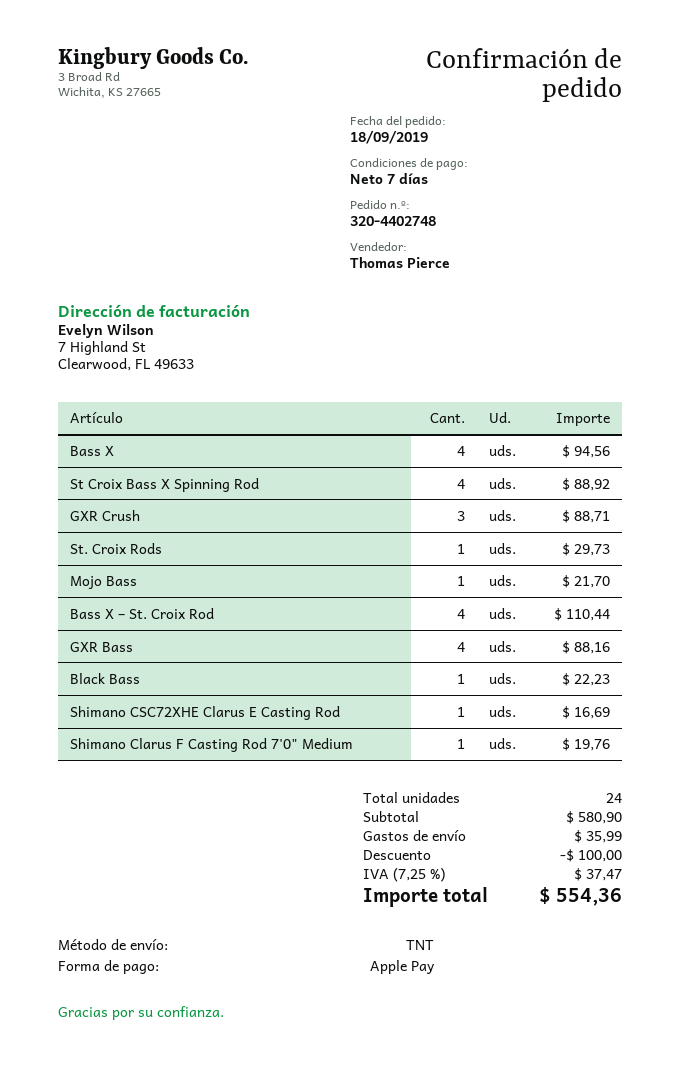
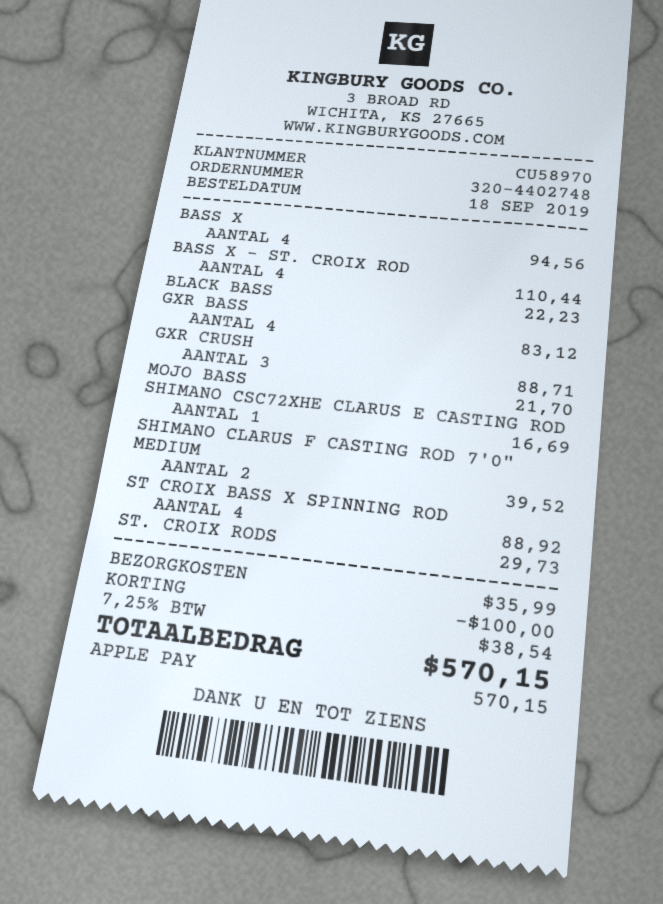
GXR Bass: 4 for 88.16 -> 4 for 83.12
Shimano Clarus F Casting Rod 7'0" Medium: 1 for 19.76 -> 2 for 39.52
tax: 7.25% = 37.47 -> 7.25% = 38.54
total: 554.36 -> 570.15

